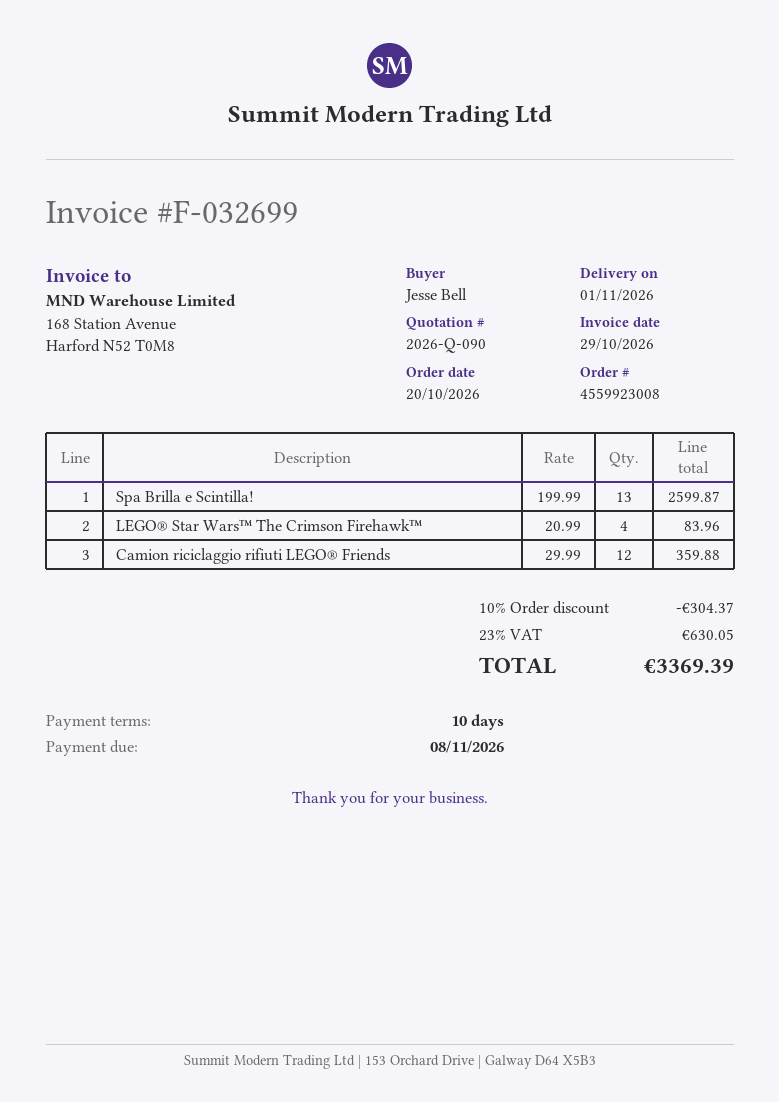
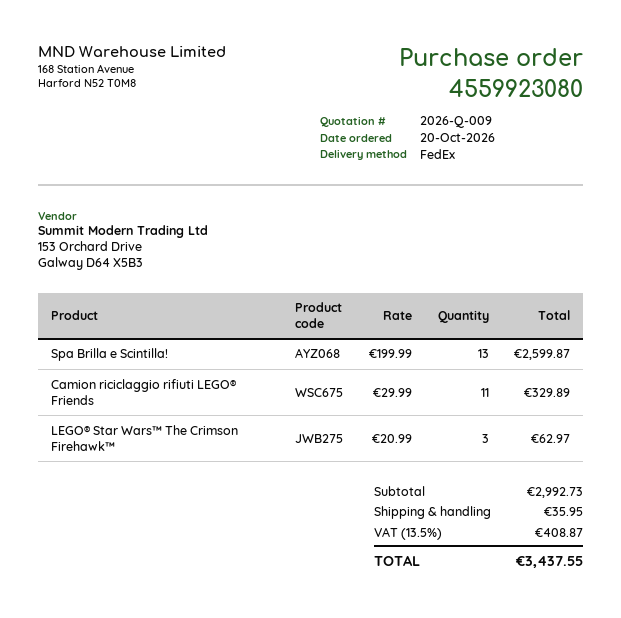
quote number: 2026-Q-090 -> 2026-Q-009
order number: 4559923008 -> 4559923080
LEGO® Star Wars™ The Crimson Firehawk™: 4 x 20.99 = 83.96 -> 3 x 20.99 = 62.97
Camion riciclaggio rifiuti LEGO® Friends: 12 x 29.99 = 359.88 -> 11 x 29.99 = 329.89
discount: 10% = 304.37 -> none
shipping: none -> 35.95
tax: 23% = 630.05 -> 13.5% = 408.87
total: 3369.39 -> 3437.55

